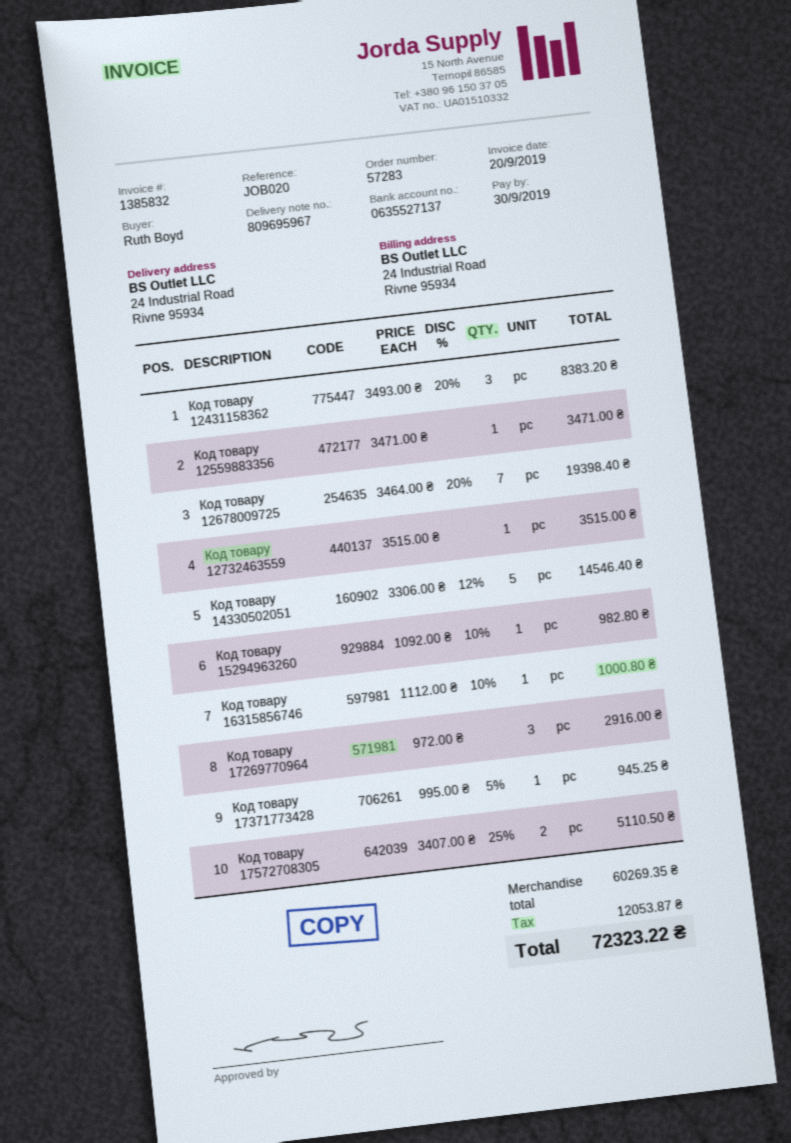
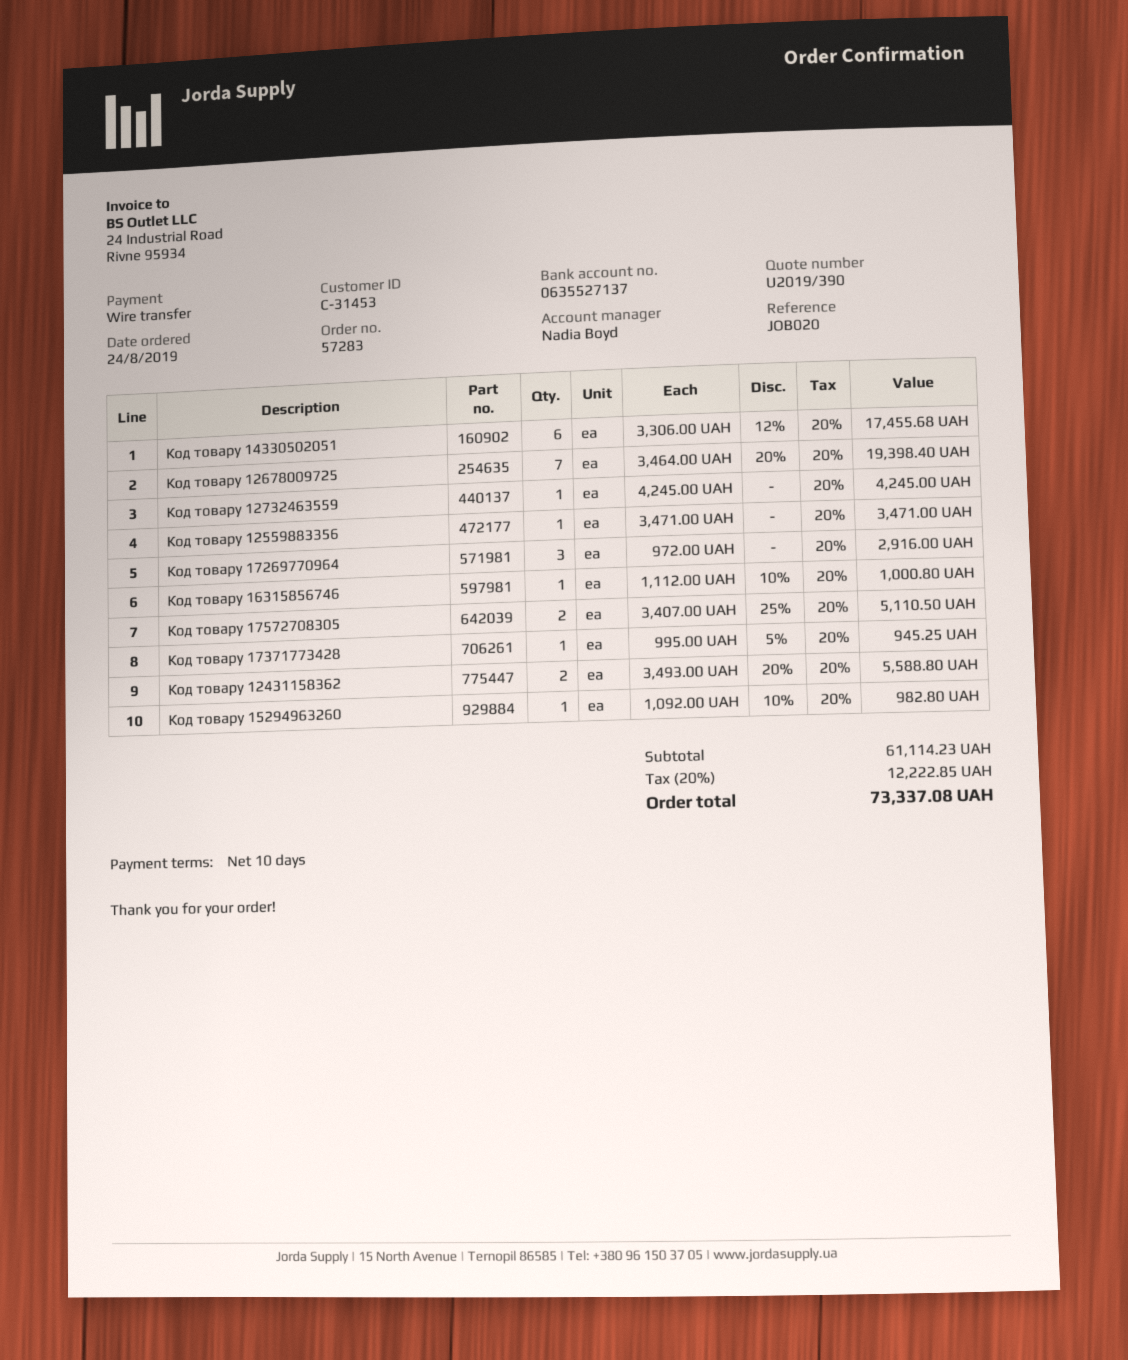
Код товару 12431158362: 3 x 3493.00 - 20% = 8383.20 -> 2 x 3493.00 - 20% = 5588.80
Код товару 12732463559: 1 x 3515.00 = 3515.00 -> 1 x 4245.00 = 4245.00
Код товару 14330502051: 5 x 3306.00 - 12% = 14546.40 -> 6 x 3306.00 - 12% = 17455.68
subtotal: 60269.35 -> 61114.23
tax: 12053.87 -> 12222.85
total: 72323.22 -> 73337.08

